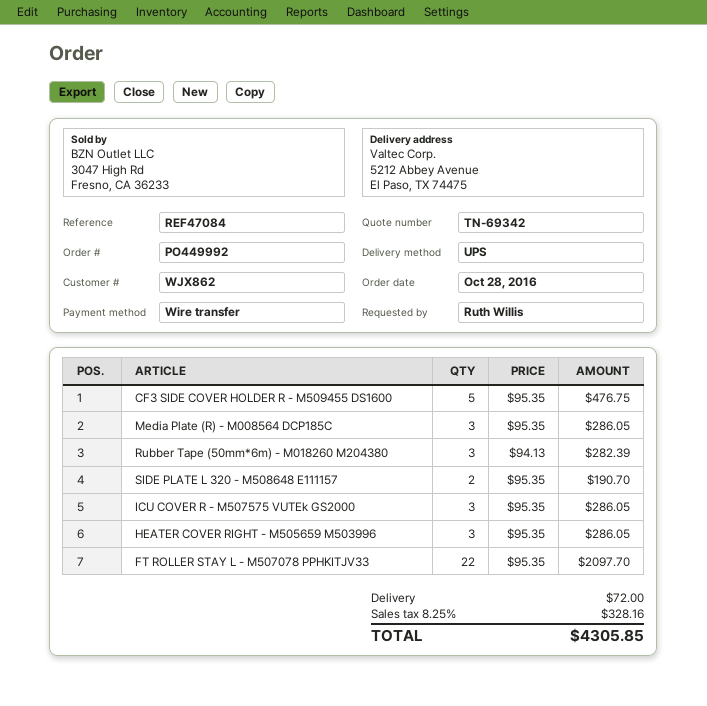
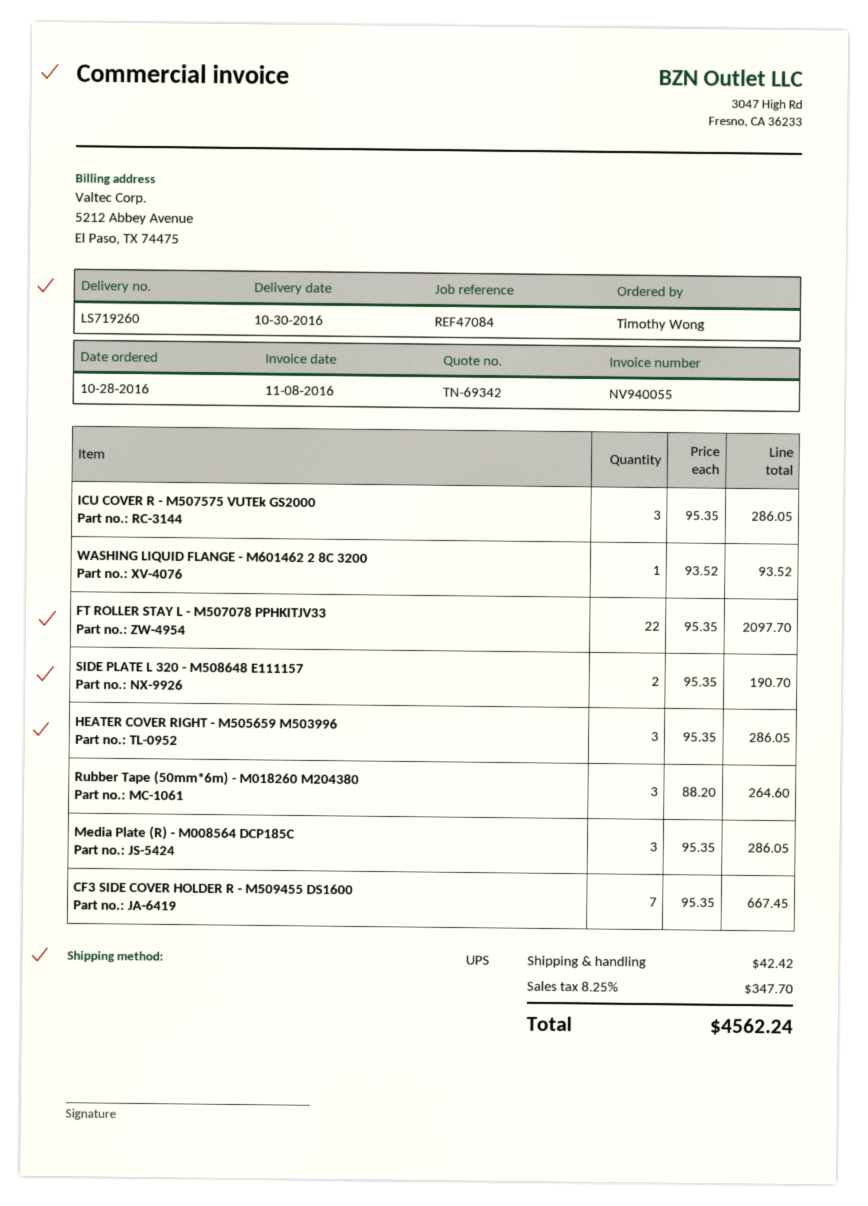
ordered by: Ruth Willis -> Timothy Wong
CF3 SIDE COVER HOLDER R - M509455 DS1600: 5 x 95.35 = 476.75 -> 7 x 95.35 = 667.45
Rubber Tape (50mm*6m) - M018260 M204380: 3 x 94.13 = 282.39 -> 3 x 88.20 = 264.60
WASHING LIQUID FLANGE - M601462 2 8C 3200: none -> 1 x 93.52 = 93.52
shipping: 72.00 -> 42.42
tax: 8.25% = 328.16 -> 8.25% = 347.70
total: 4305.85 -> 4562.24

